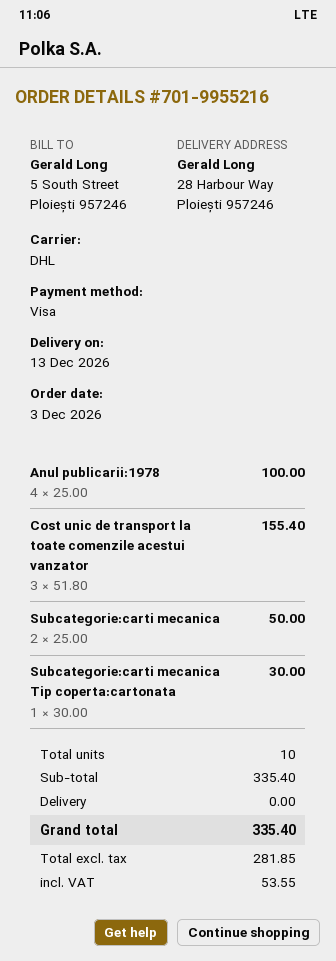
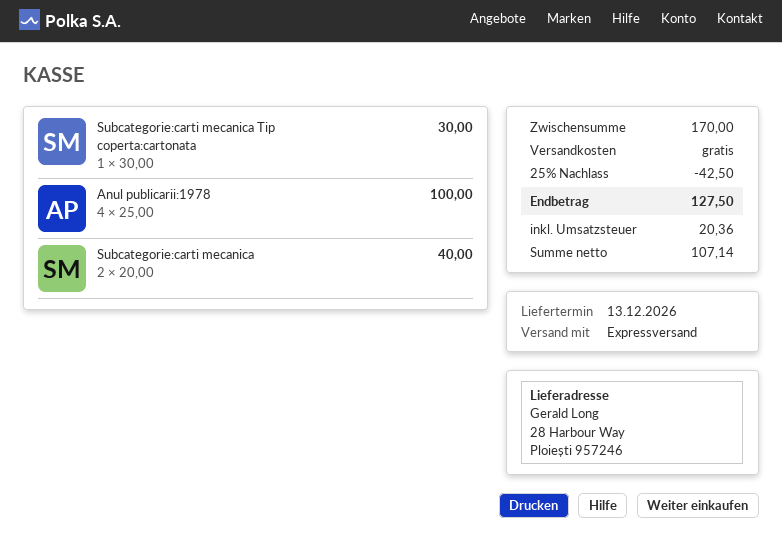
shipping method: DHL -> express
Cost unic de transport la toate comenzile acestui vanzator: 3 x 51.80 = 155.40 -> none
Subcategorie:carti mecanica: 2 x 25.00 = 50.00 -> 2 x 20.00 = 40.00
subtotal: 335.40 -> 170.00
discount: none -> 25% = 42.50
net: 281.85 -> 107.14
tax: 53.55 -> 20.36
total: 335.40 -> 127.50

